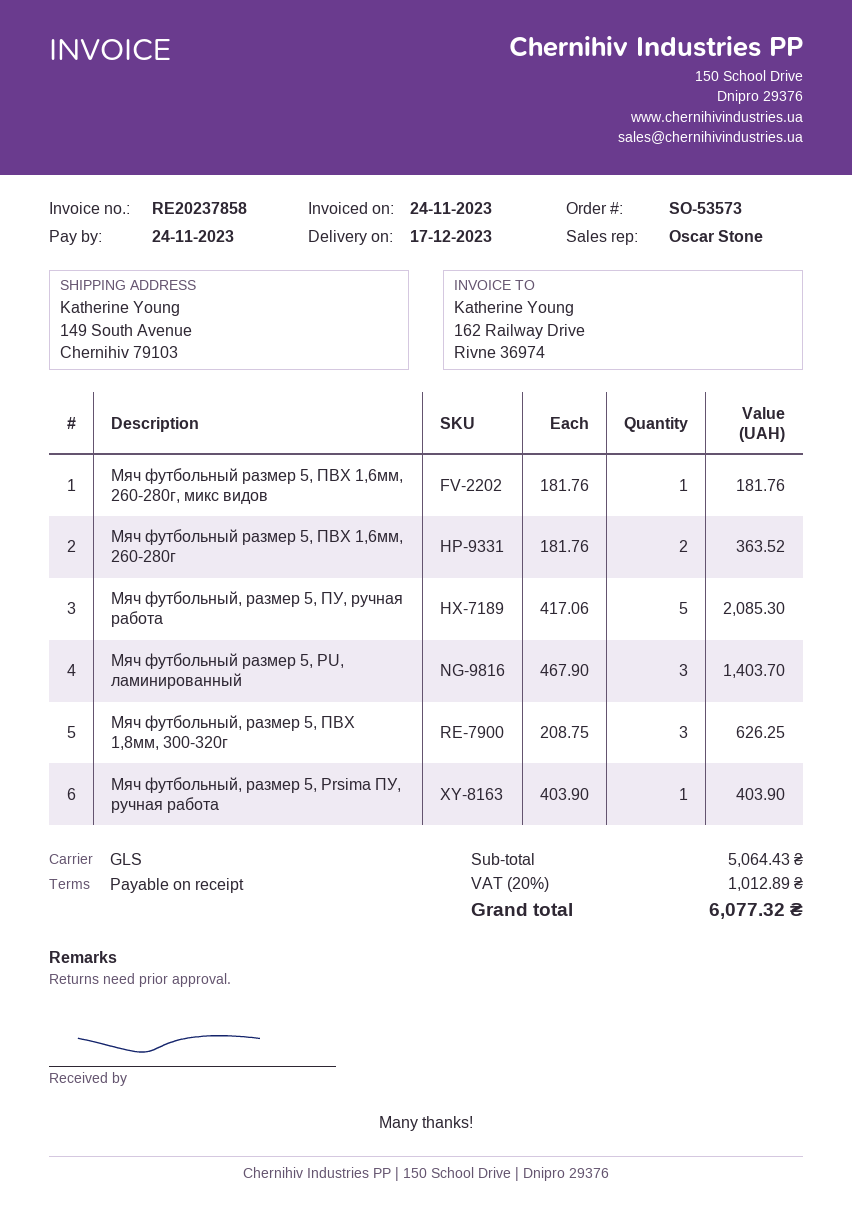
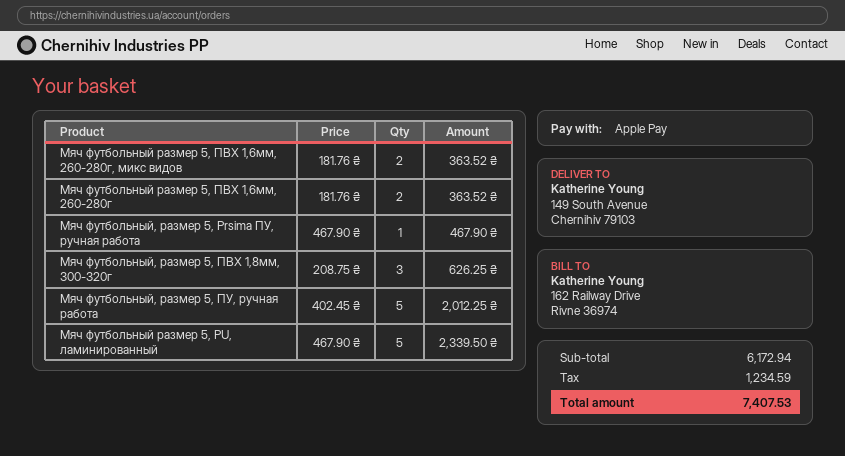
Мяч футбольный размер 5, ПВХ 1,6мм, 260-280г, микс видов: 1 x 181.76 = 181.76 -> 2 x 181.76 = 363.52
Мяч футбольный, размер 5, ПУ, ручная работа: 5 x 417.06 = 2085.30 -> 5 x 402.45 = 2012.25
Мяч футбольный размер 5, PU, ламинированный: 3 x 467.90 = 1403.70 -> 5 x 467.90 = 2339.50
Мяч футбольный, размер 5, Prsima ПУ, ручная работа: 1 x 403.90 = 403.90 -> 1 x 467.90 = 467.90
subtotal: 5064.43 -> 6172.94
tax: 1012.89 -> 1234.59
total: 6077.32 -> 7407.53

